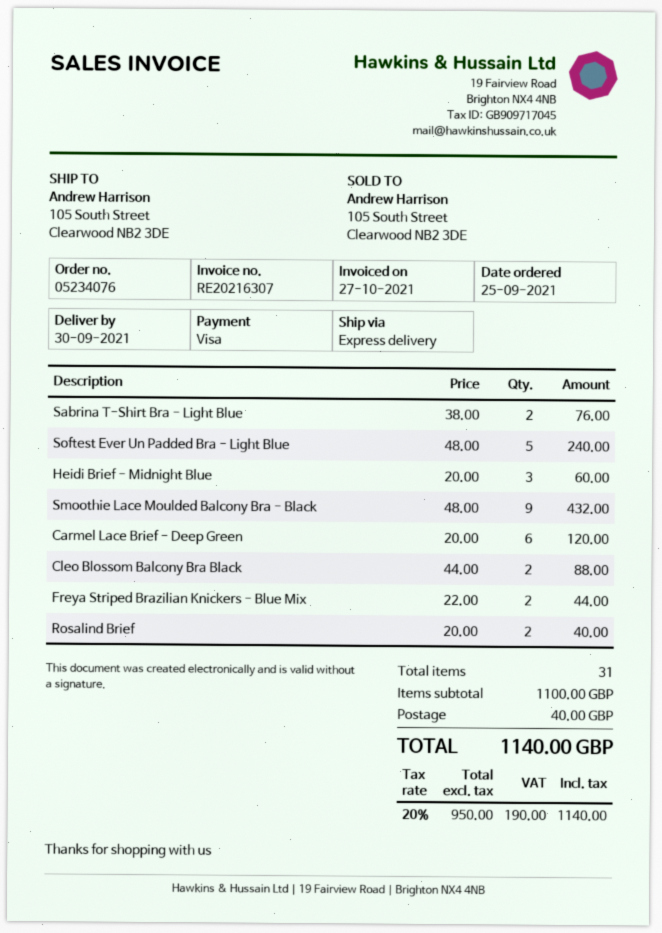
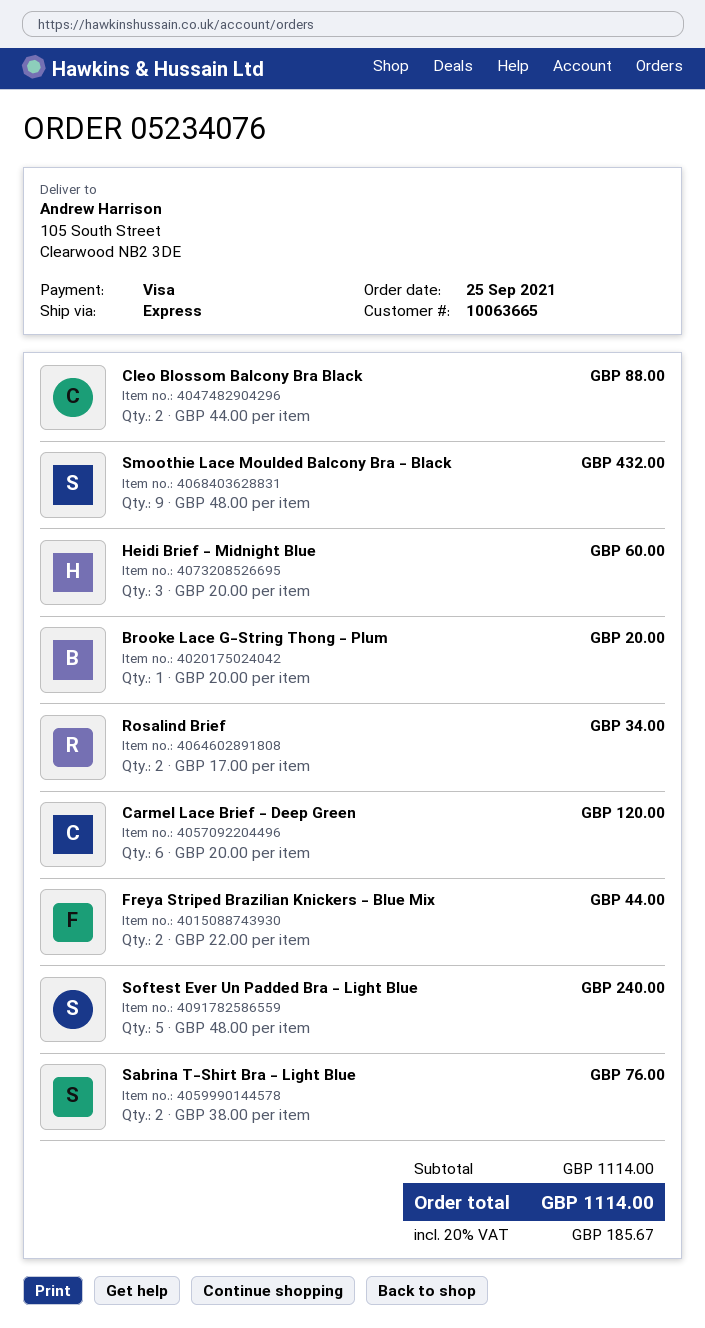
Rosalind Brief: 2 x 20.00 = 40.00 -> 2 x 17.00 = 34.00
Brooke Lace G-String Thong - Plum: none -> 1 x 20.00 = 20.00
subtotal: 1100.00 -> 1114.00
shipping: 40.00 -> none
tax: 20% = 190.00 -> 20% = 185.67
total: 1140.00 -> 1114.00

